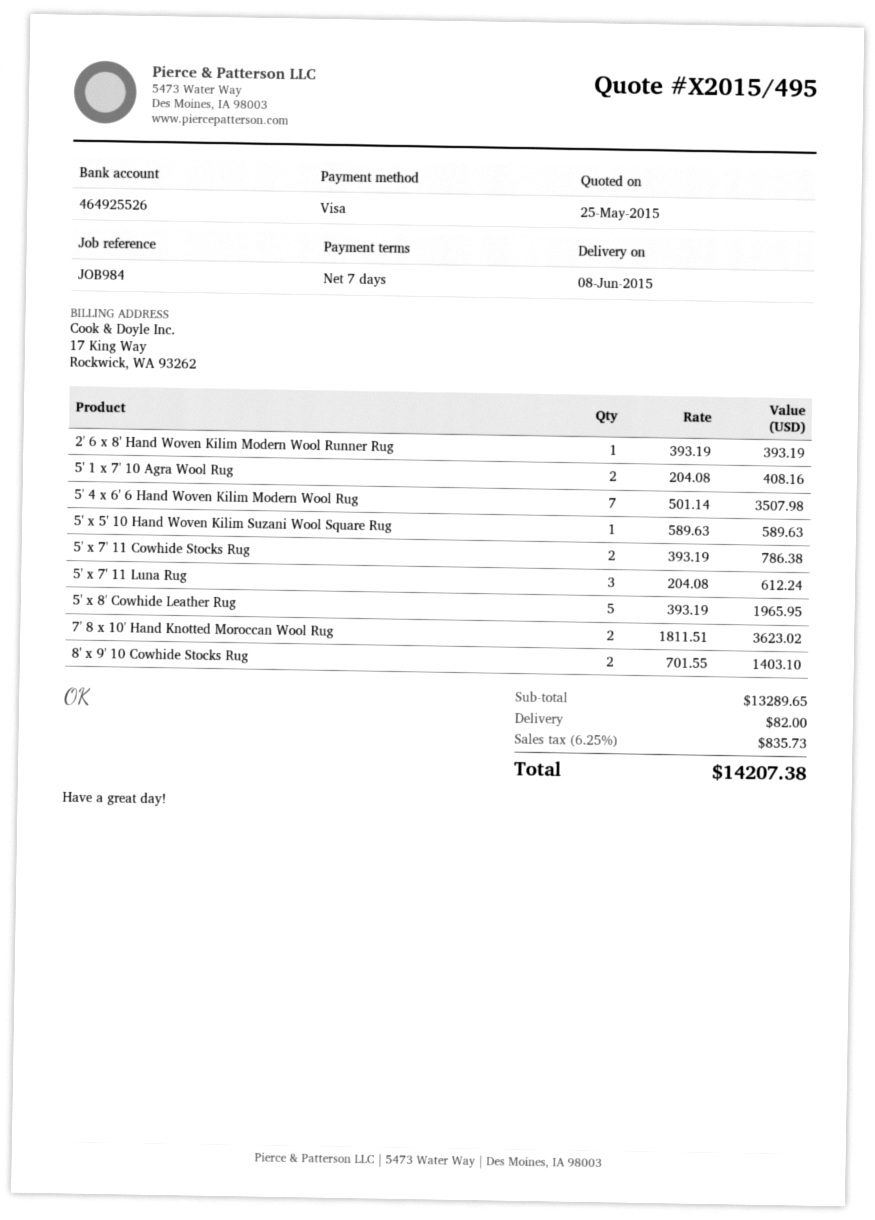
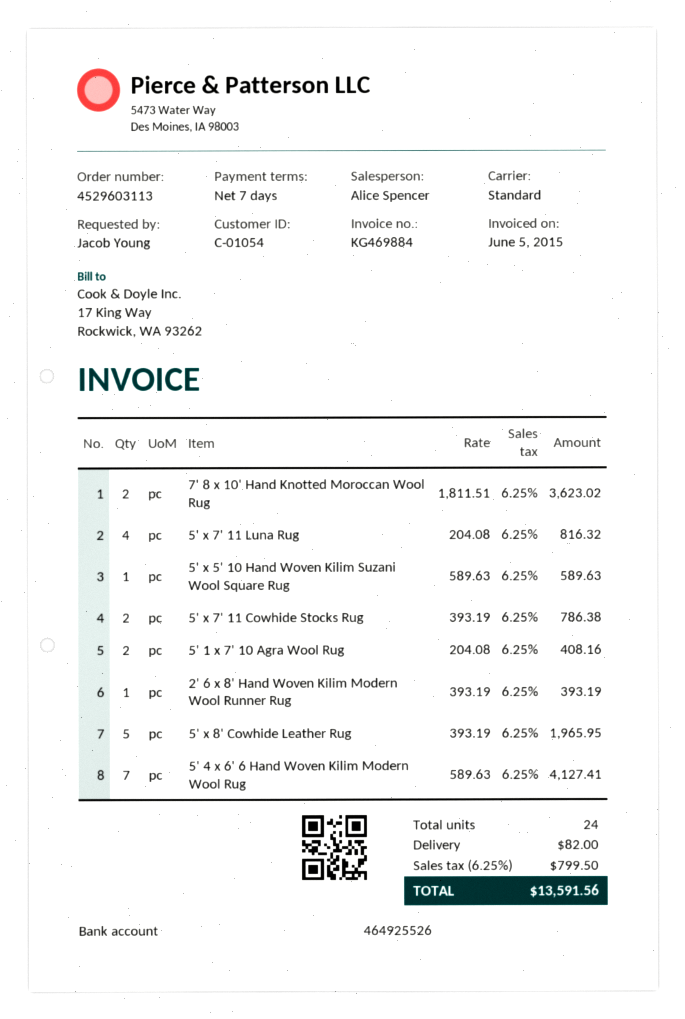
5' 4 x 6' 6 Hand Woven Kilim Modern Wool Rug: 7 x 501.14 = 3507.98 -> 7 x 589.63 = 4127.41
5' x 7' 11 Luna Rug: 3 x 204.08 = 612.24 -> 4 x 204.08 = 816.32
8' x 9' 10 Cowhide Stocks Rug: 2 x 701.55 = 1403.10 -> none
tax: 6.25% = 835.73 -> 6.25% = 799.50
total: 14207.38 -> 13591.56

